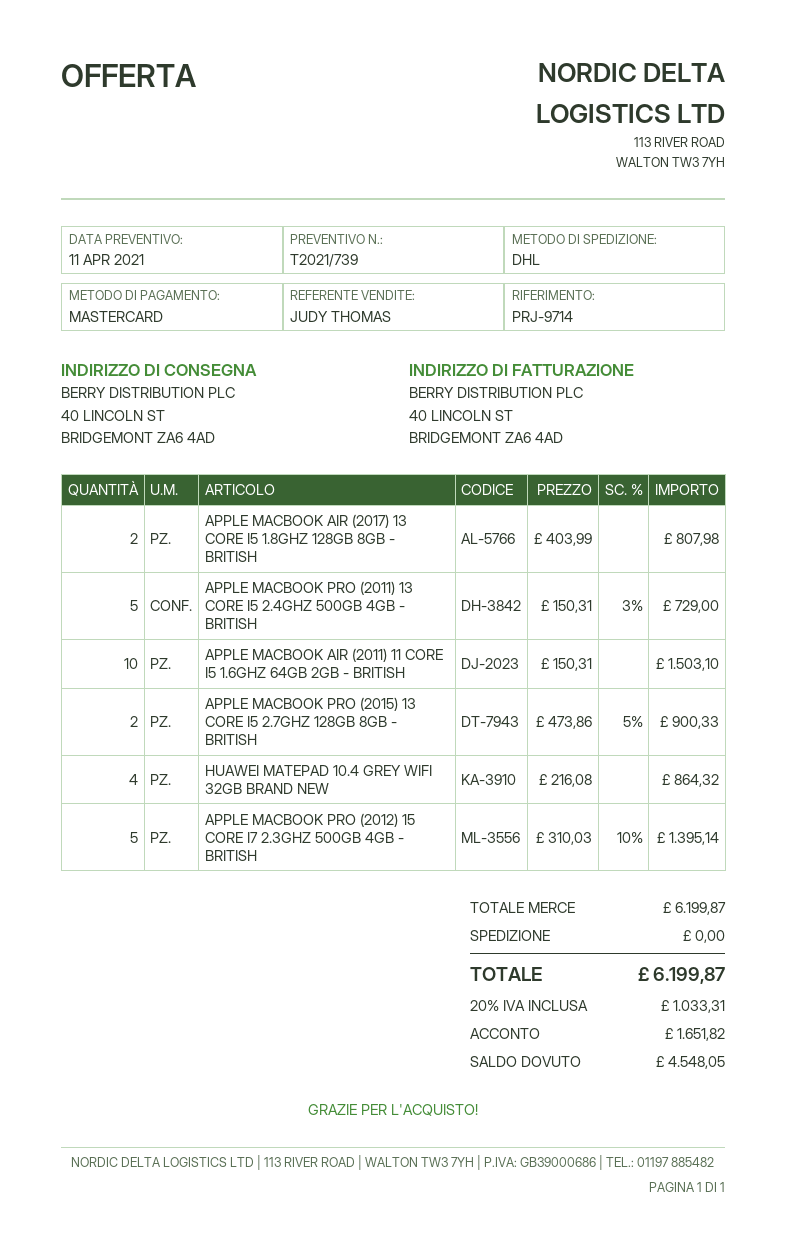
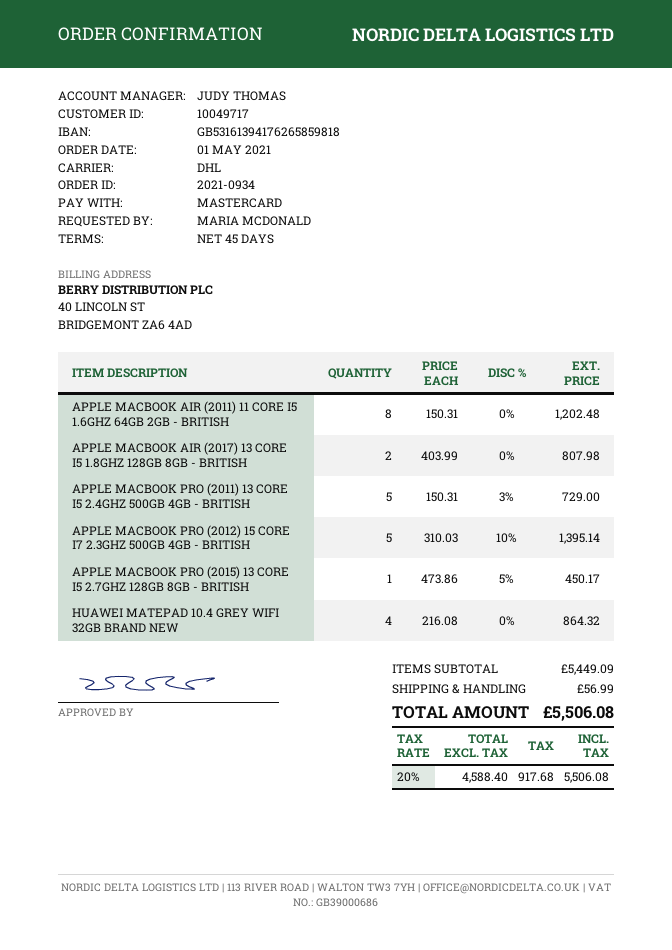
APPLE MACBOOK AIR (2011) 11 CORE I5 1.6GHZ 64GB 2GB - BRITISH: 10 x 150.31 = 1503.10 -> 8 x 150.31 = 1202.48
APPLE MACBOOK PRO (2015) 13 CORE I5 2.7GHZ 128GB 8GB - BRITISH: 2 x 473.86 - 5% = 900.33 -> 1 x 473.86 - 5% = 450.17
subtotal: 6199.87 -> 5449.09
shipping: 0.00 -> 56.99
tax: 20% = 1033.31 -> 20% = 917.68
total: 6199.87 -> 5506.08

